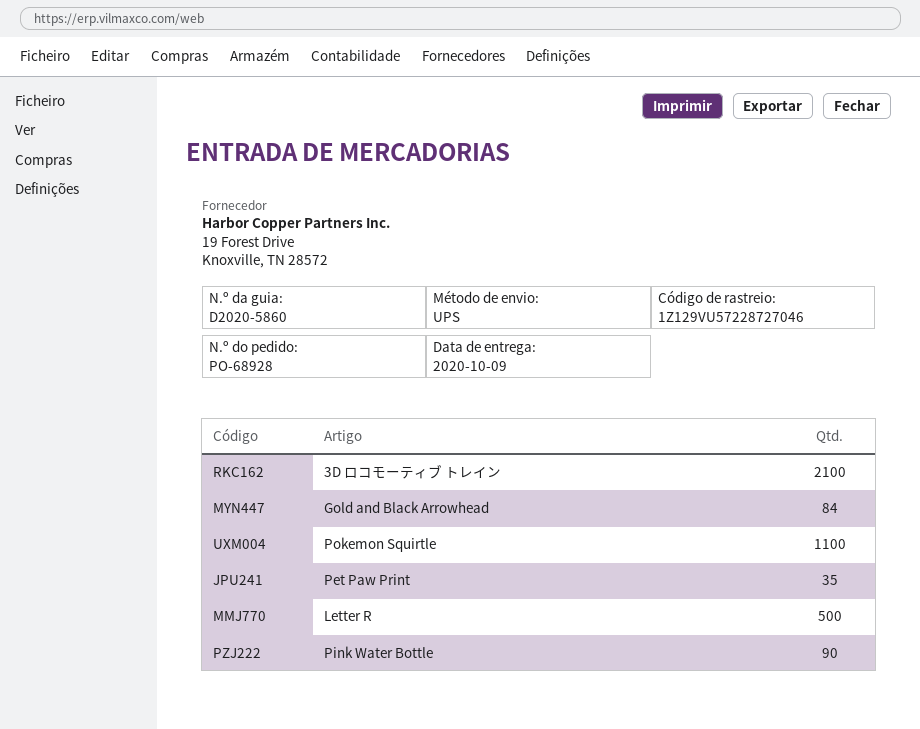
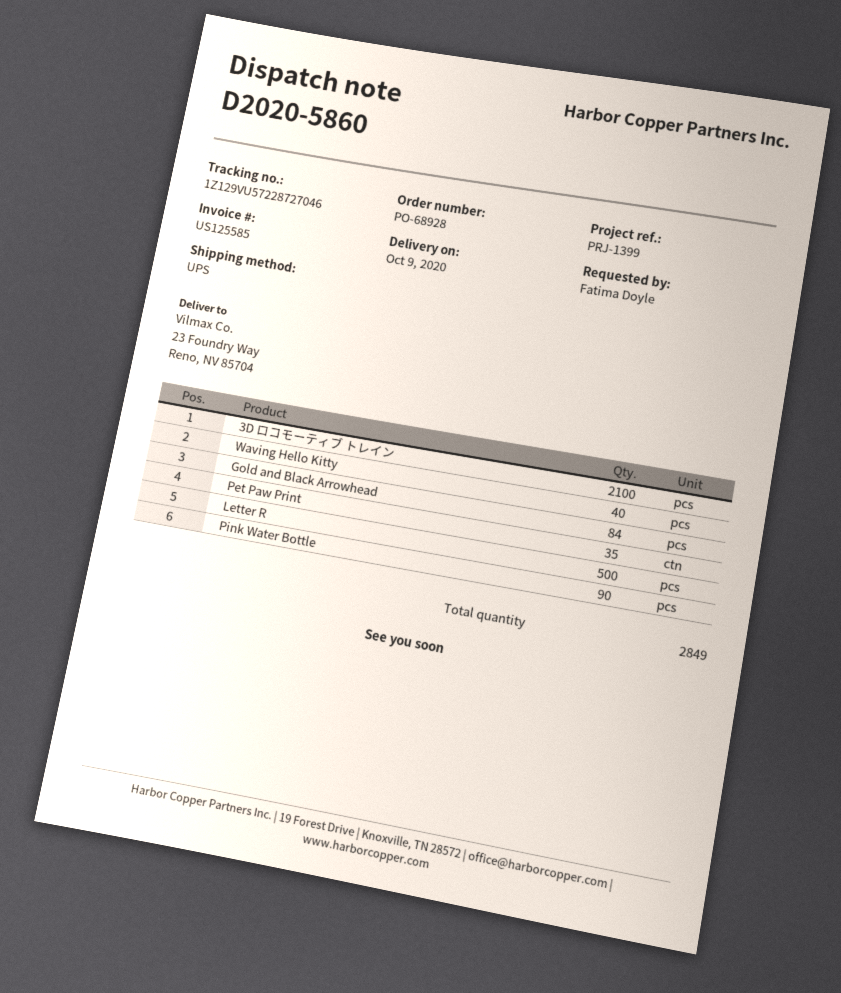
Pokemon Squirtle: 1100 -> none
Waving Hello Kitty: none -> 40

